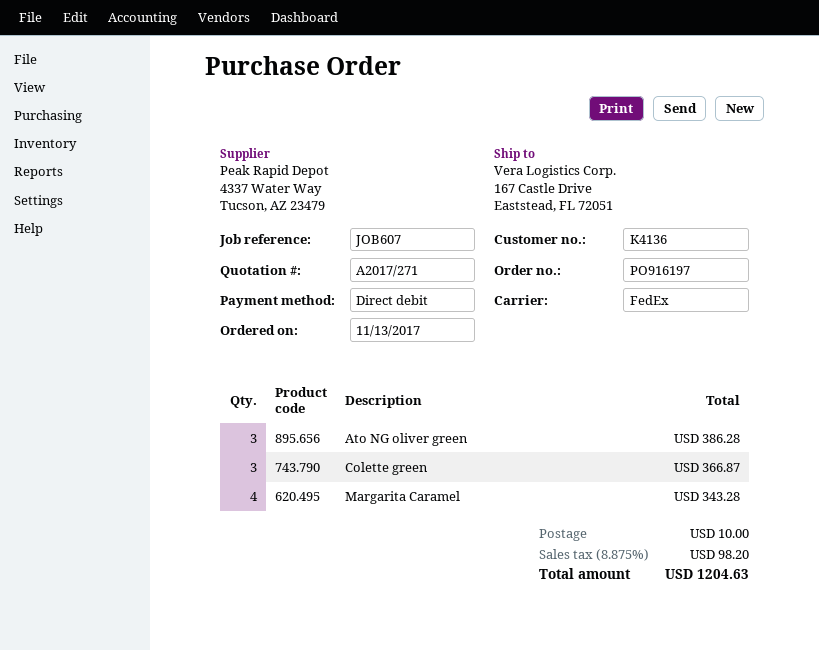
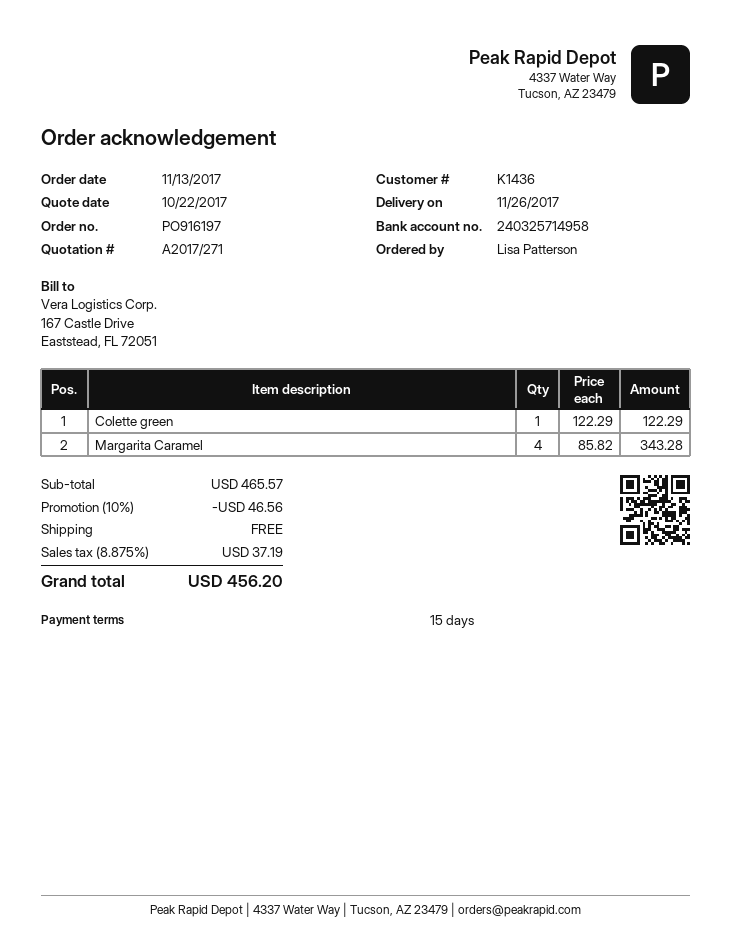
customer number: K4136 -> K1436
Ato NG oliver green: 3 for 386.28 -> none
Colette green: 3 for 366.87 -> 1 for 122.29
discount: none -> 10% = 46.56
shipping: 10.00 -> 0.00
tax: 8.875% = 98.20 -> 8.875% = 37.19
total: 1204.63 -> 456.20

